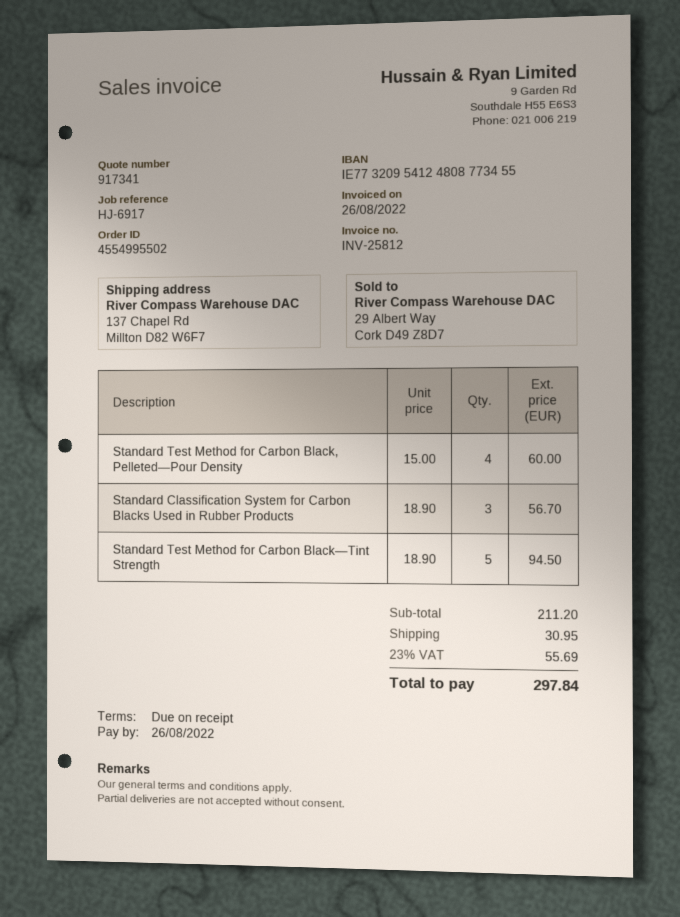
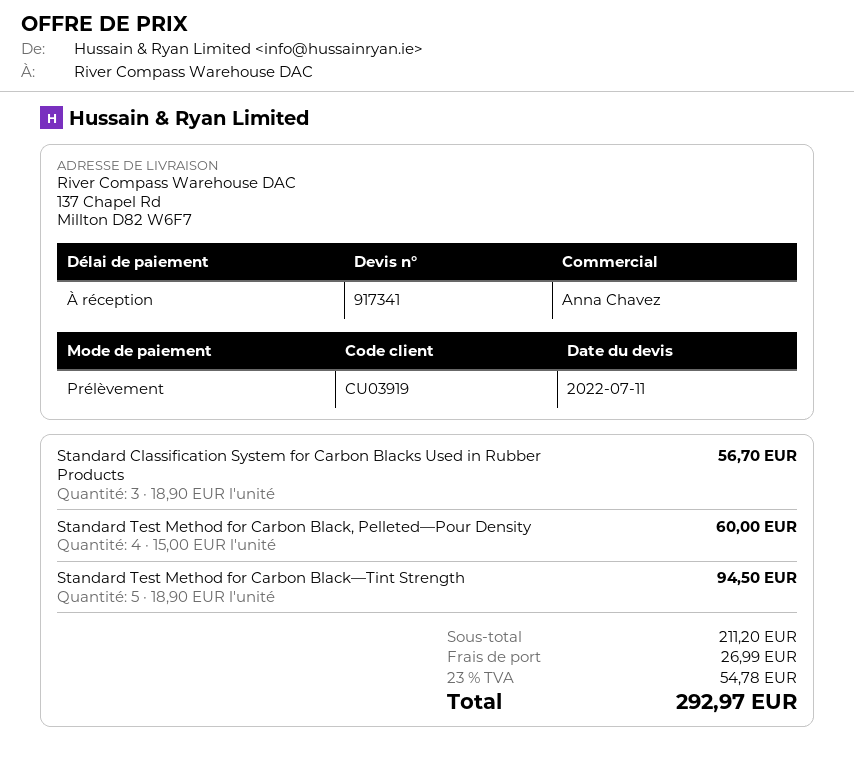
shipping: 30.95 -> 26.99
tax: 23% = 55.69 -> 23% = 54.78
total: 297.84 -> 292.97

